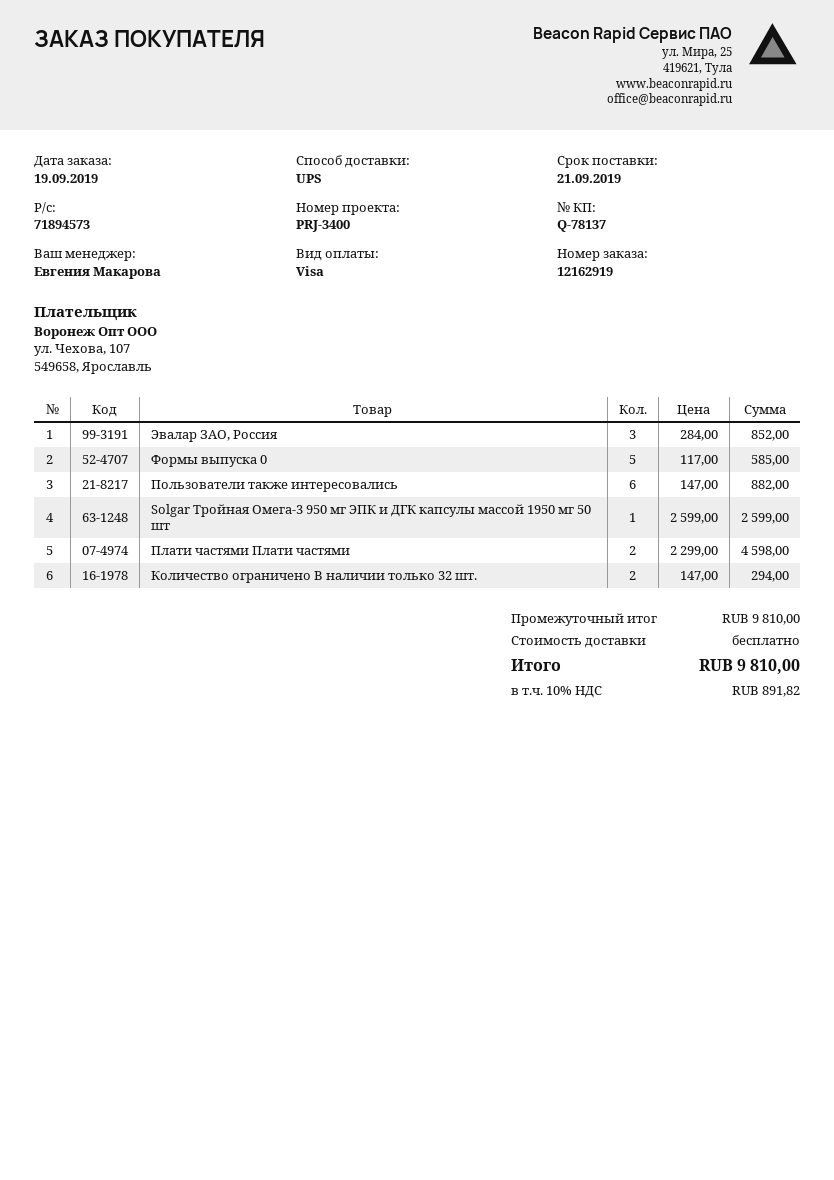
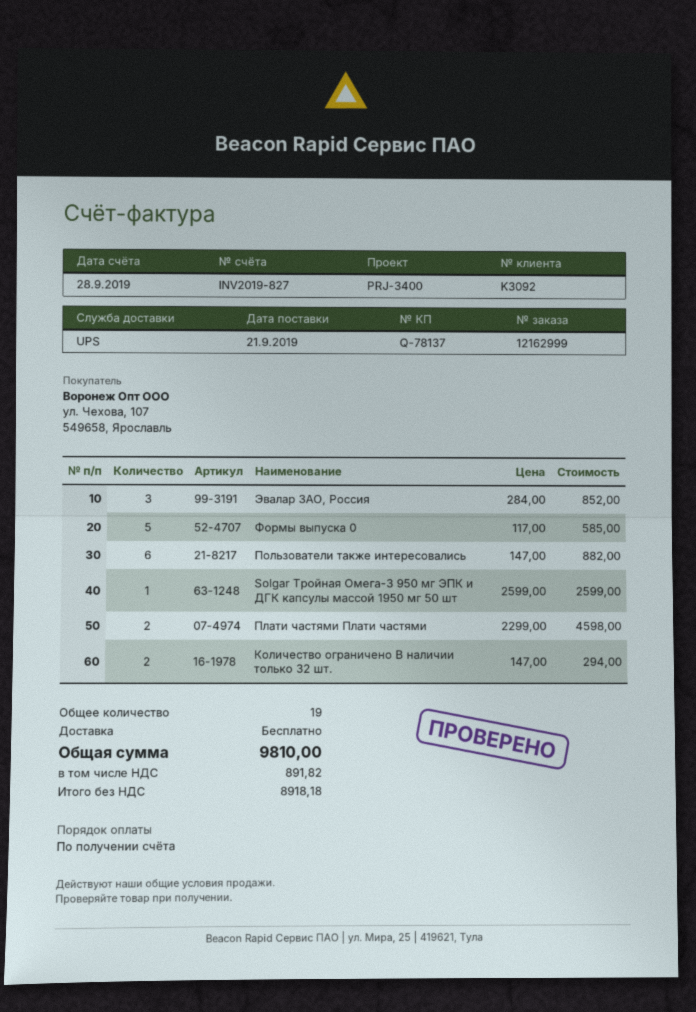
order number: 12162919 -> 12162999

